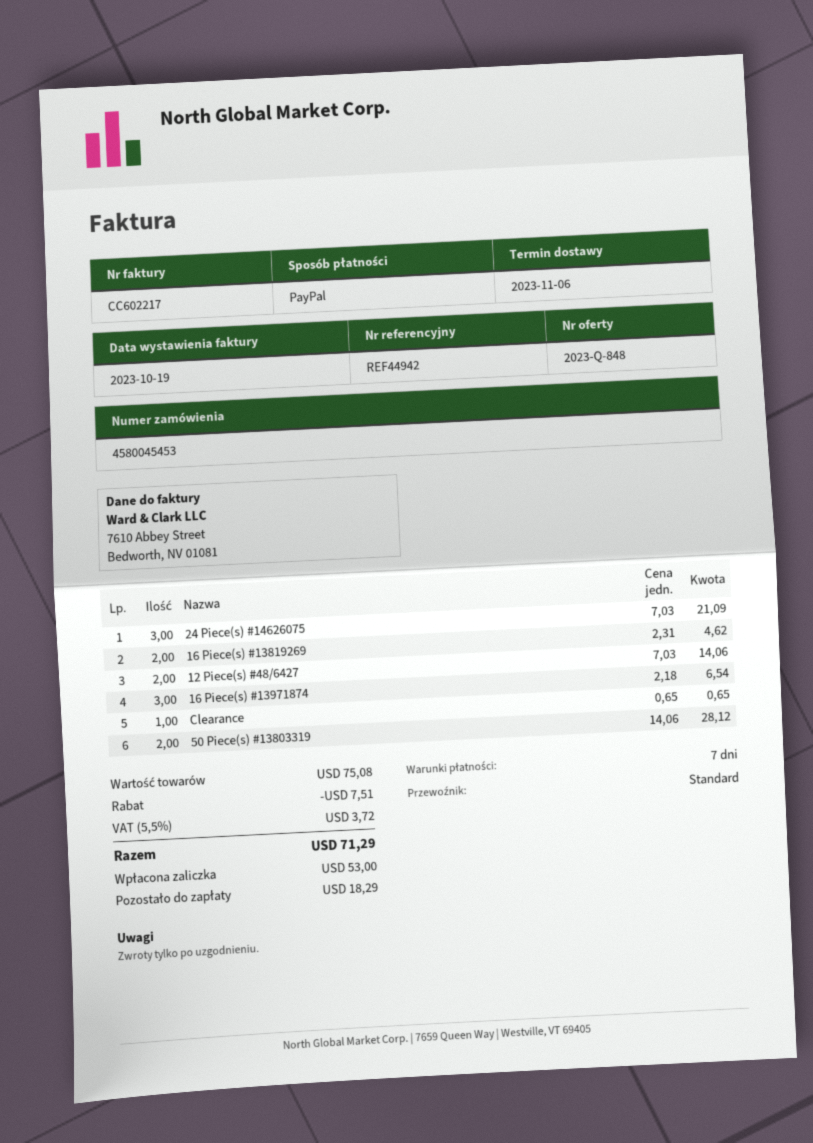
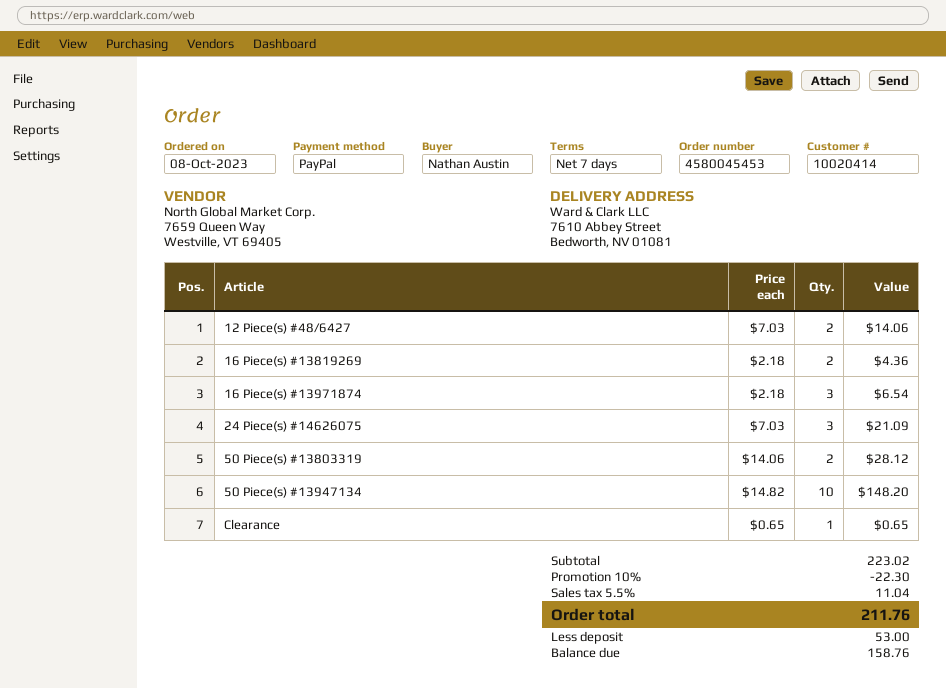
16 Piece(s) #13819269: 2 x 2.31 = 4.62 -> 2 x 2.18 = 4.36
50 Piece(s) #13947134: none -> 10 x 14.82 = 148.20
subtotal: 75.08 -> 223.02
discount: 7.51 -> 22.30
tax: 5.5% = 3.72 -> 5.5% = 11.04
total: 71.29 -> 211.76
balance: 18.29 -> 158.76

